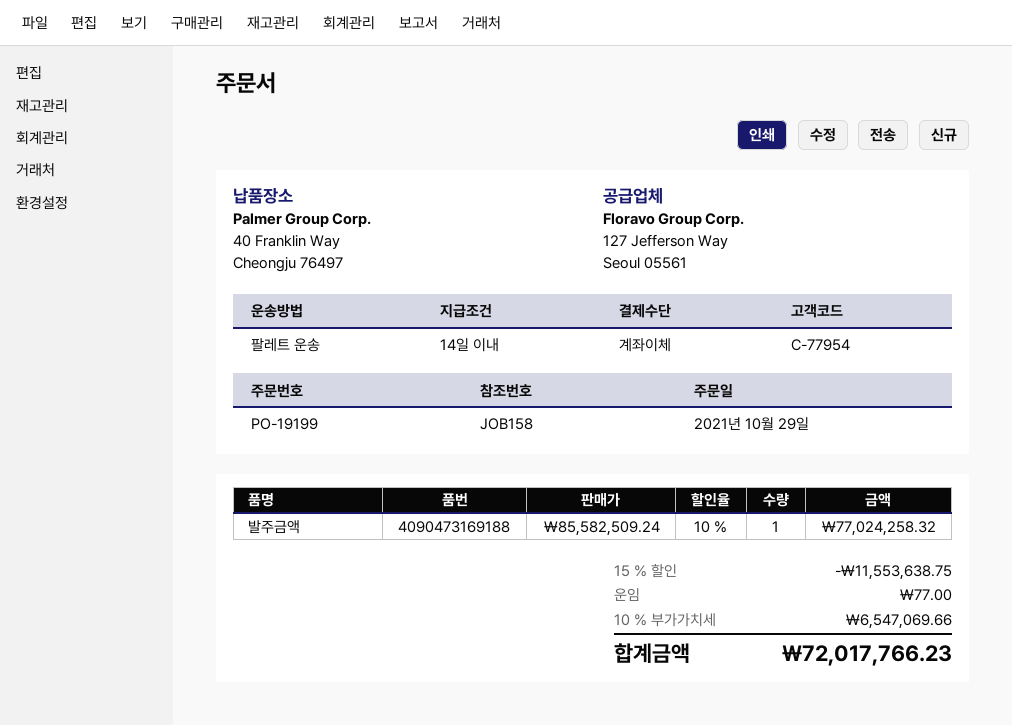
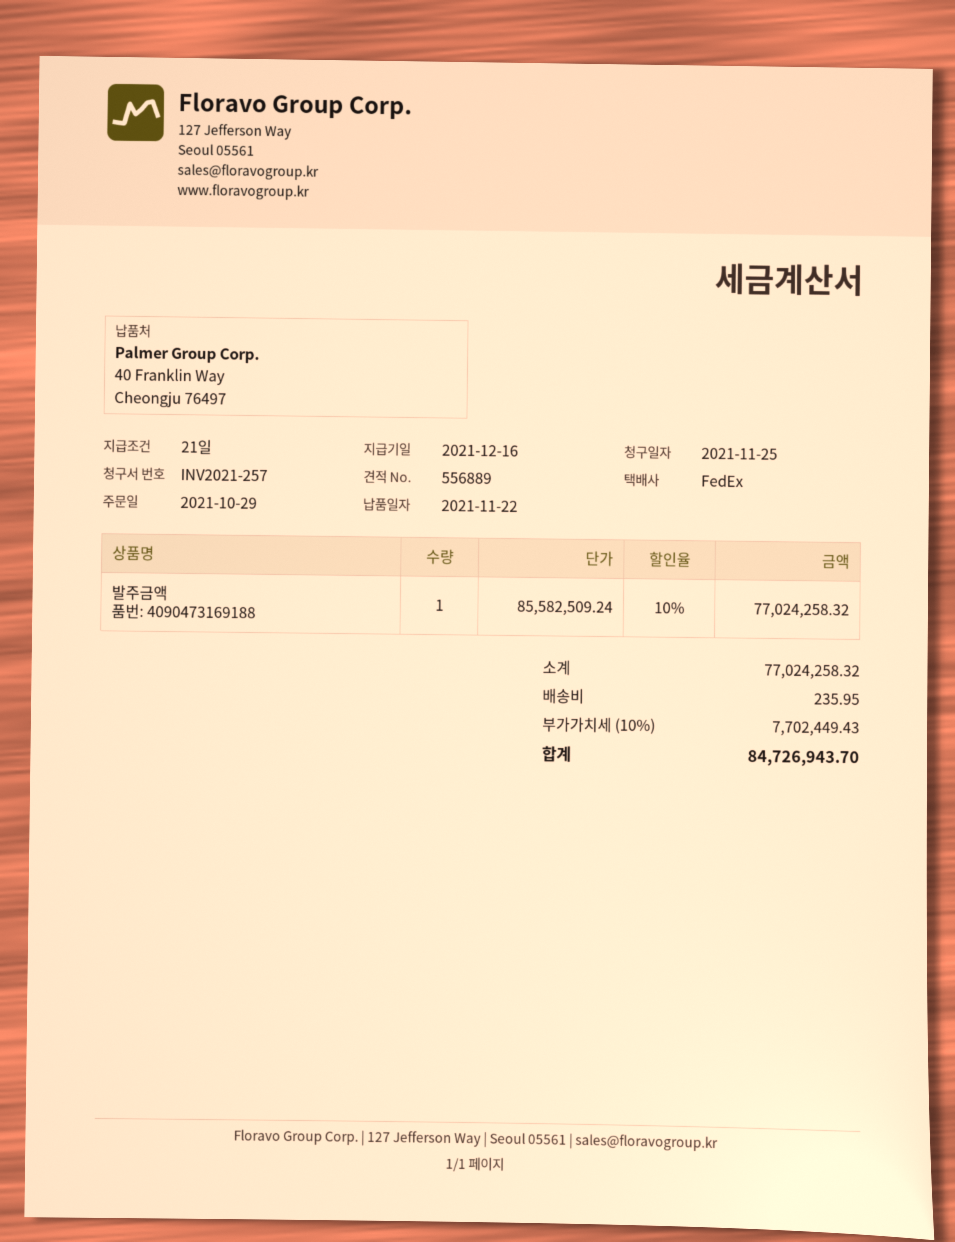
payment terms: 14 days -> 21 days
shipping method: pallet freight -> FedEx
discount: 15% = 11553638.75 -> none
shipping: 77.00 -> 235.95
tax: 10% = 6547069.66 -> 10% = 7702449.43
total: 72017766.23 -> 84726943.70

